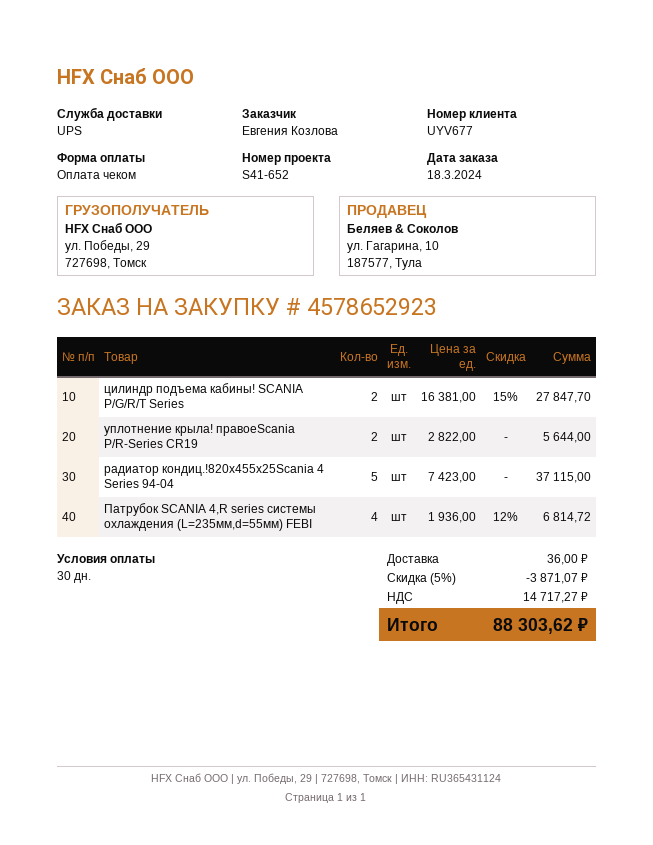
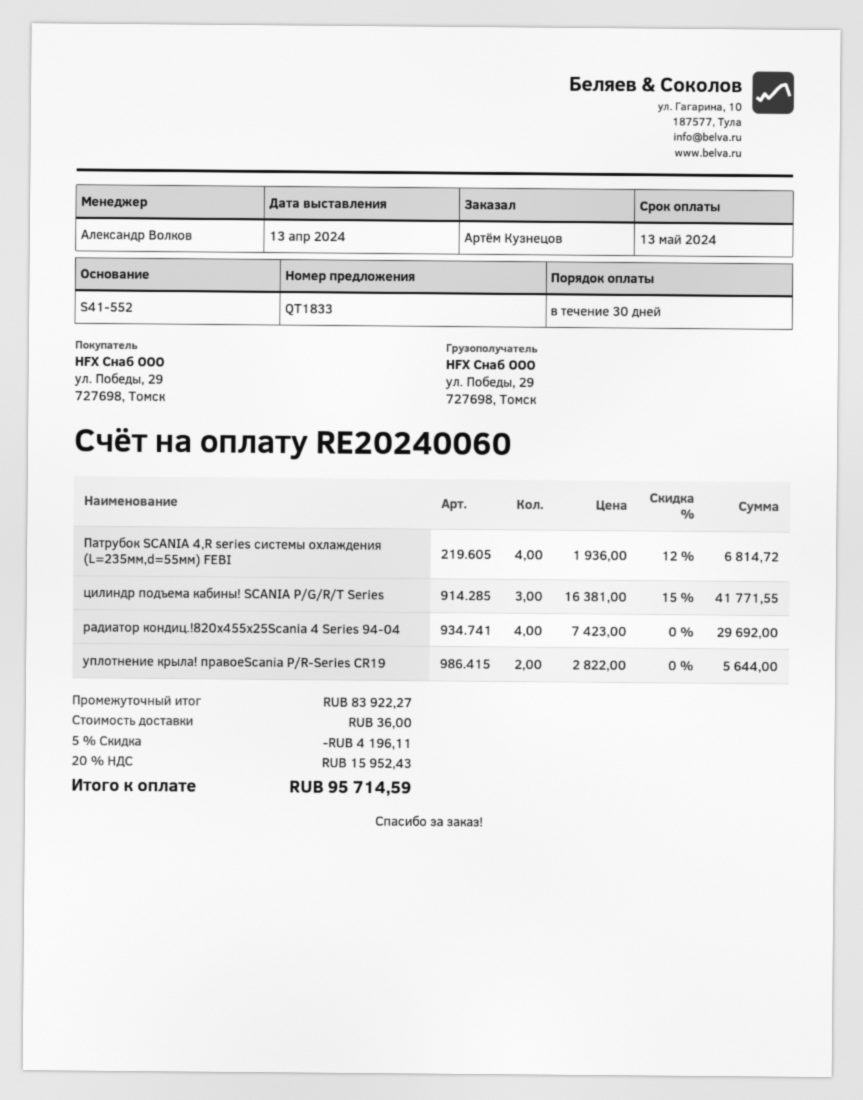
reference: S41-652 -> S41-552
ordered by: Евгения Козлова -> Артём Кузнецов
цилиндр подъема кабины! SCANIA P/G/R/T Series: 2 x 16381.00 - 15% = 27847.70 -> 3 x 16381.00 - 15% = 41771.55
радиатор кондиц.!820x455x25Scania 4 Series 94-04: 5 x 7423.00 = 37115.00 -> 4 x 7423.00 = 29692.00
discount: 5% = 3871.07 -> 5% = 4196.11
tax: 14717.27 -> 15952.43
total: 88303.62 -> 95714.59

